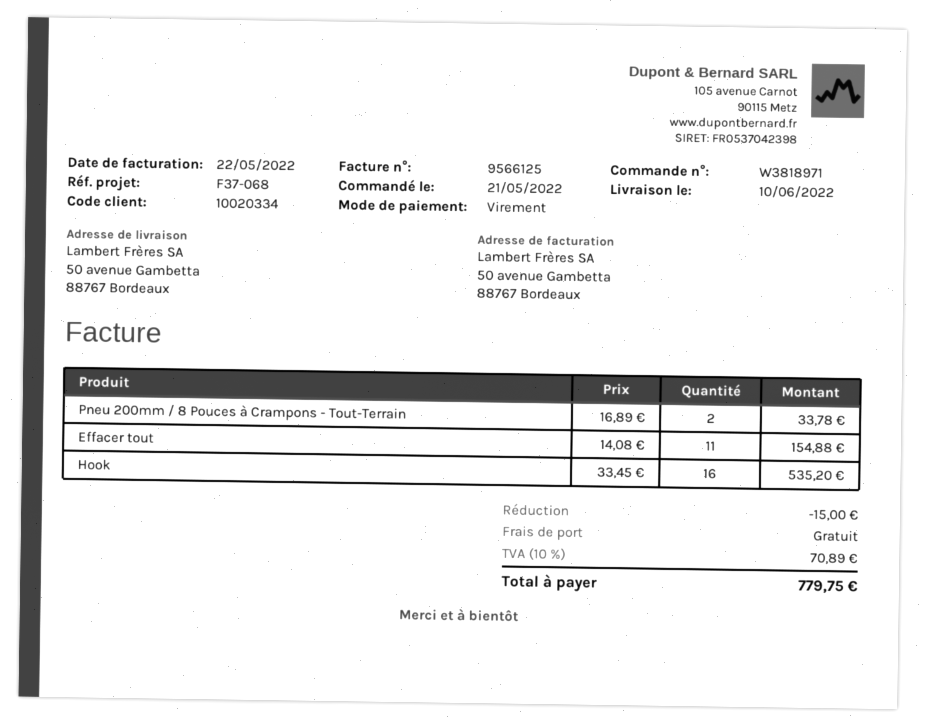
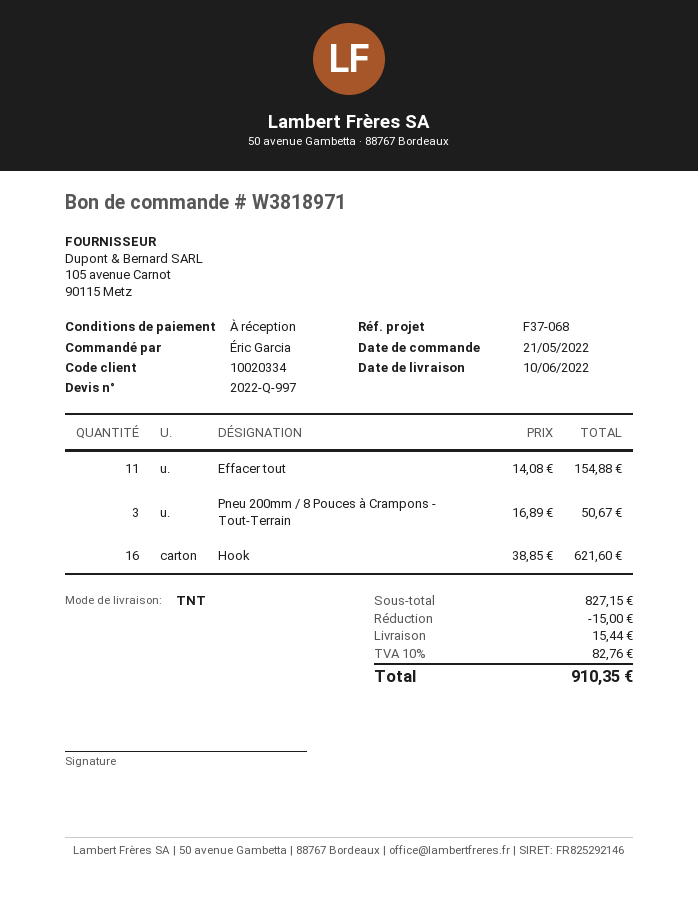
Pneu 200mm / 8 Pouces à Crampons - Tout-Terrain: 2 x 16.89 = 33.78 -> 3 x 16.89 = 50.67
Hook: 16 x 33.45 = 535.20 -> 16 x 38.85 = 621.60
shipping: 0.00 -> 15.44
tax: 10% = 70.89 -> 10% = 82.76
total: 779.75 -> 910.35

